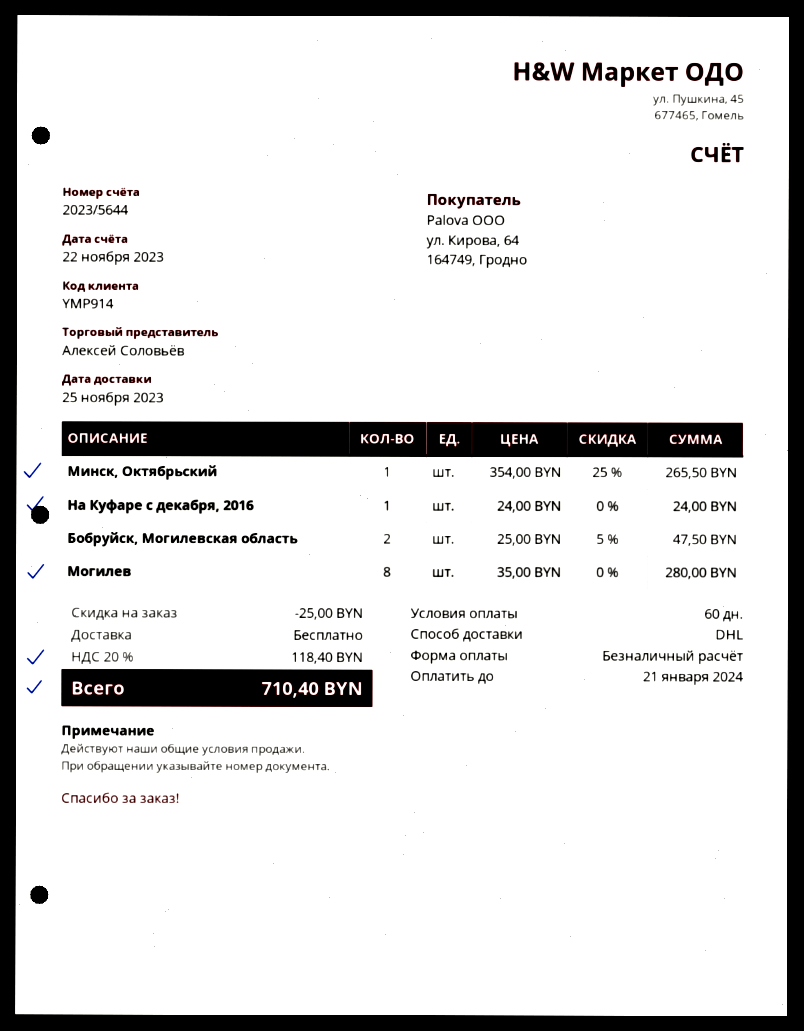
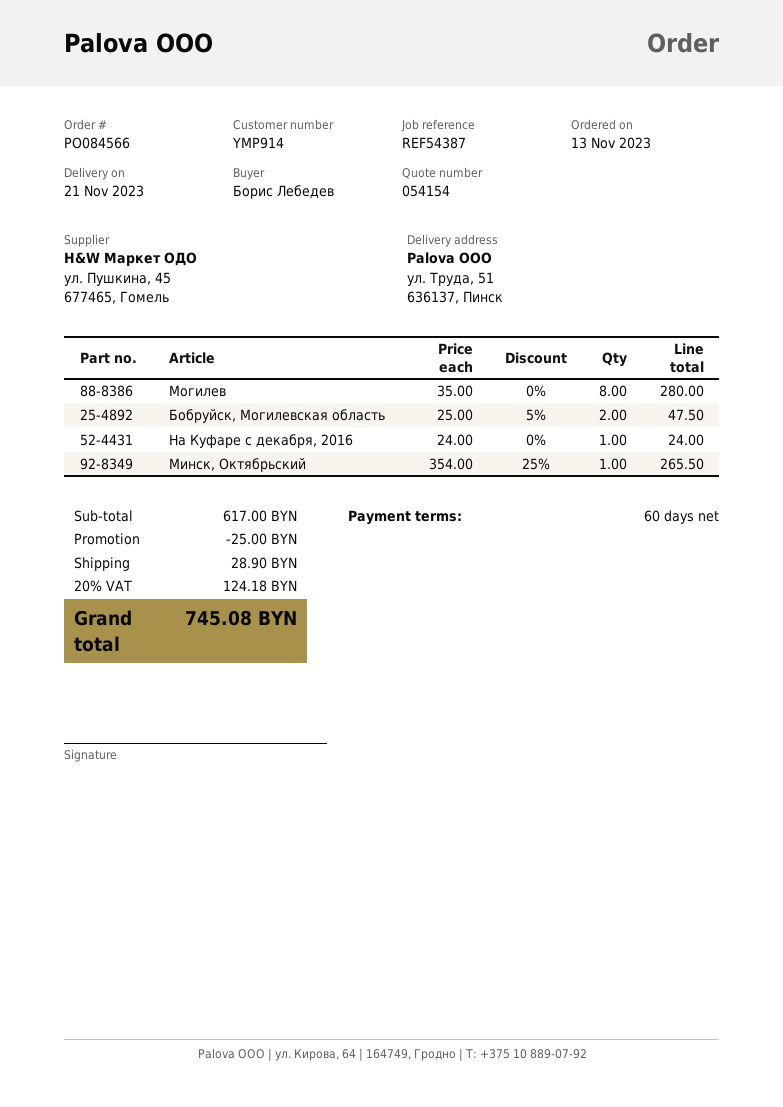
delivery date: 2023-11-25 -> 2023-11-21
shipping: 0.00 -> 28.90
tax: 20% = 118.40 -> 20% = 124.18
total: 710.40 -> 745.08

